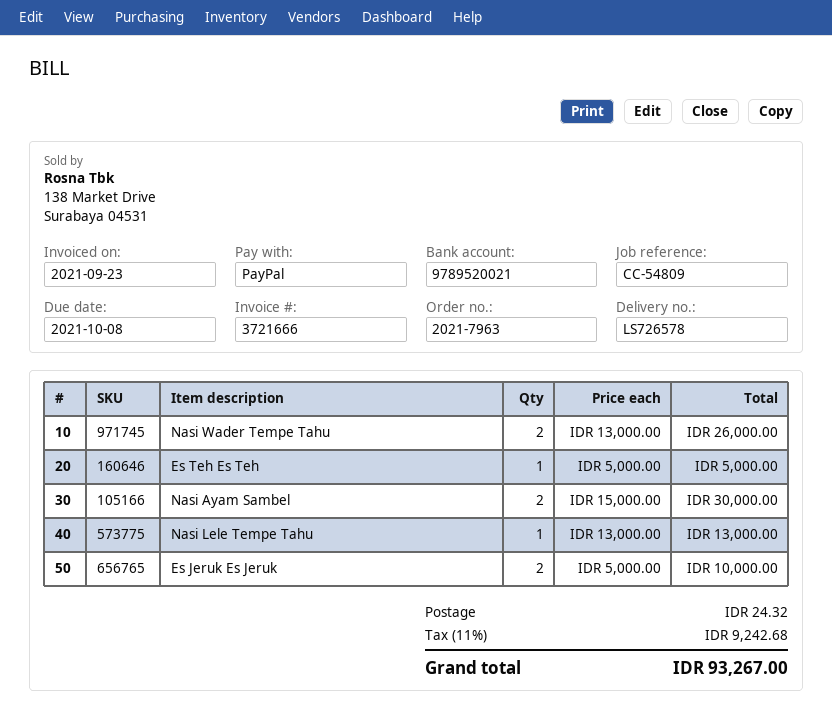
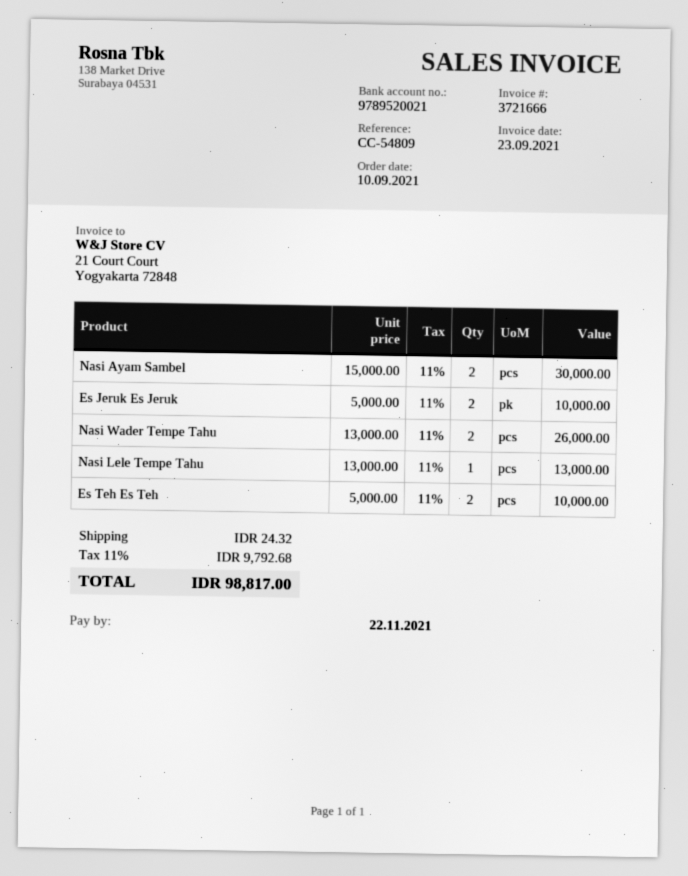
due date: 2021-10-08 -> 2021-11-22
Es Teh Es Teh: 1 x 5000.00 = 5000.00 -> 2 x 5000.00 = 10000.00
tax: 11% = 9242.68 -> 11% = 9792.68
total: 93267.00 -> 98817.00

